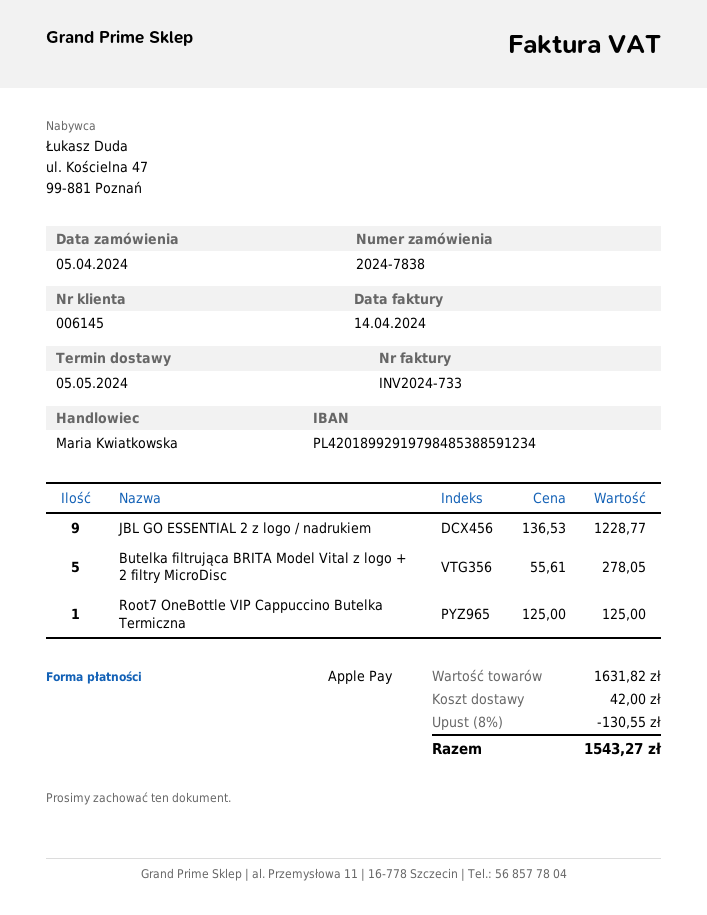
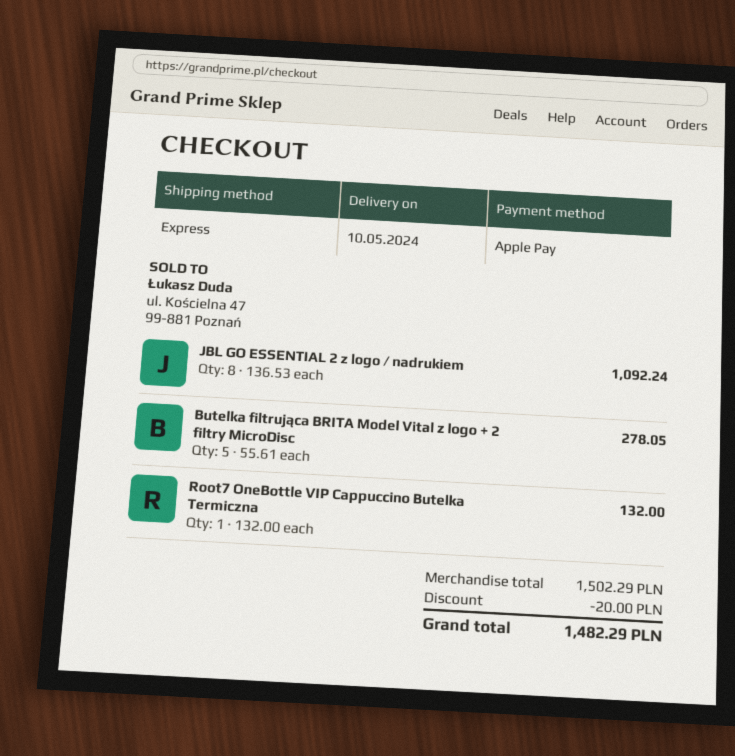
delivery date: 2024-05-05 -> 2024-05-10
JBL GO ESSENTIAL 2 z logo / nadrukiem: 9 x 136.53 = 1228.77 -> 8 x 136.53 = 1092.24
Root7 OneBottle VIP Cappuccino Butelka Termiczna: 1 x 125.00 = 125.00 -> 1 x 132.00 = 132.00
subtotal: 1631.82 -> 1502.29
discount: 130.55 -> 20.00
shipping: 42.00 -> none
total: 1543.27 -> 1482.29

